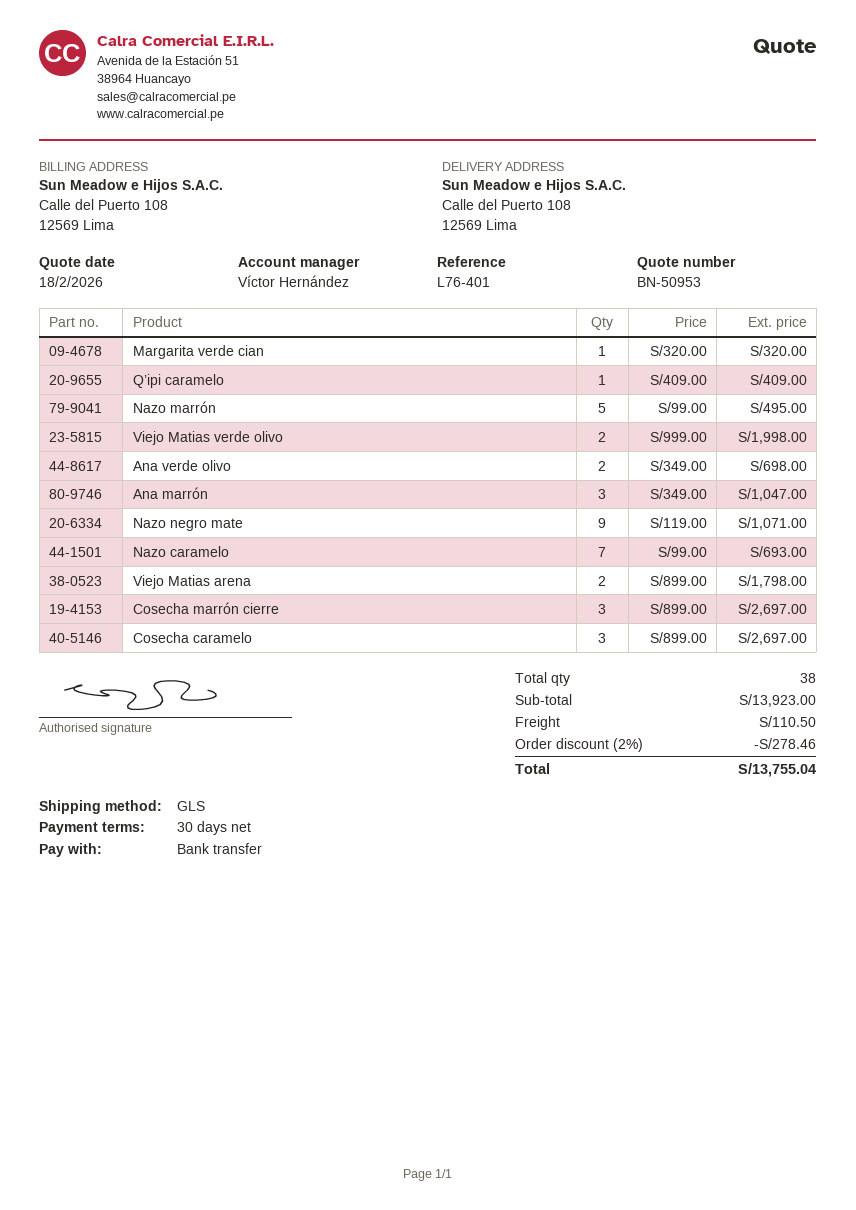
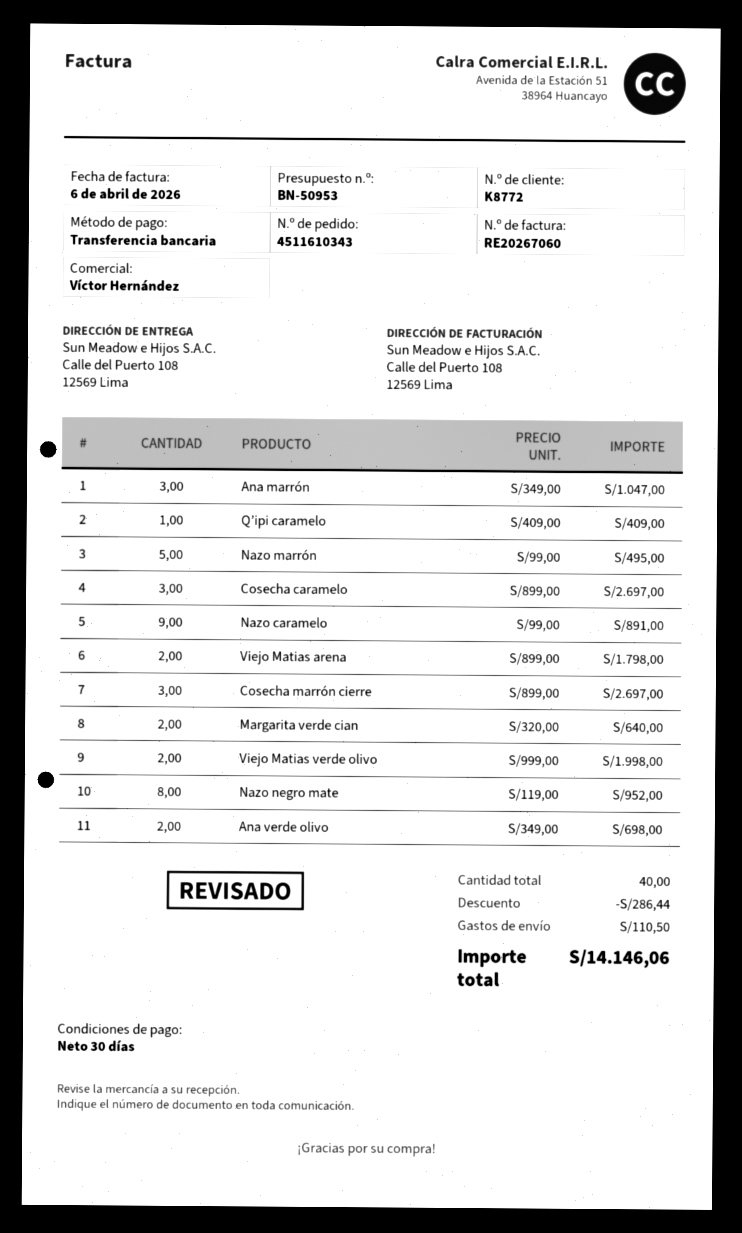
Margarita verde cian: 1 x 320.00 = 320.00 -> 2 x 320.00 = 640.00
Nazo negro mate: 9 x 119.00 = 1071.00 -> 8 x 119.00 = 952.00
Nazo caramelo: 7 x 99.00 = 693.00 -> 9 x 99.00 = 891.00
total quantity: 38 -> 40
discount: 278.46 -> 286.44
total: 13755.04 -> 14146.06

